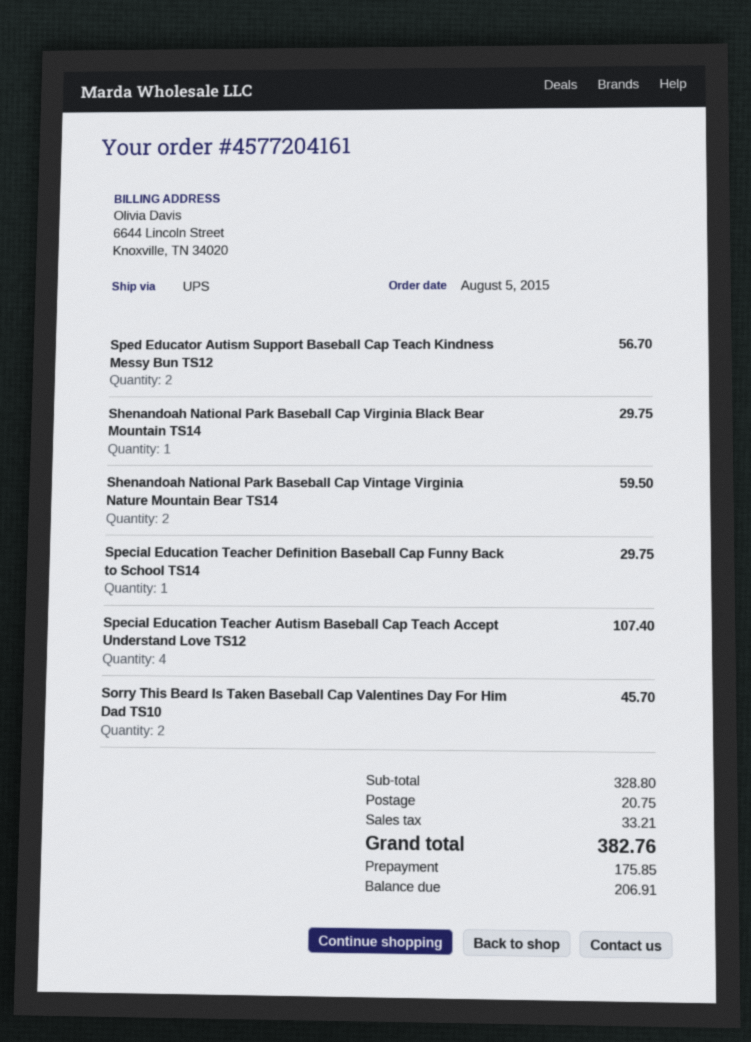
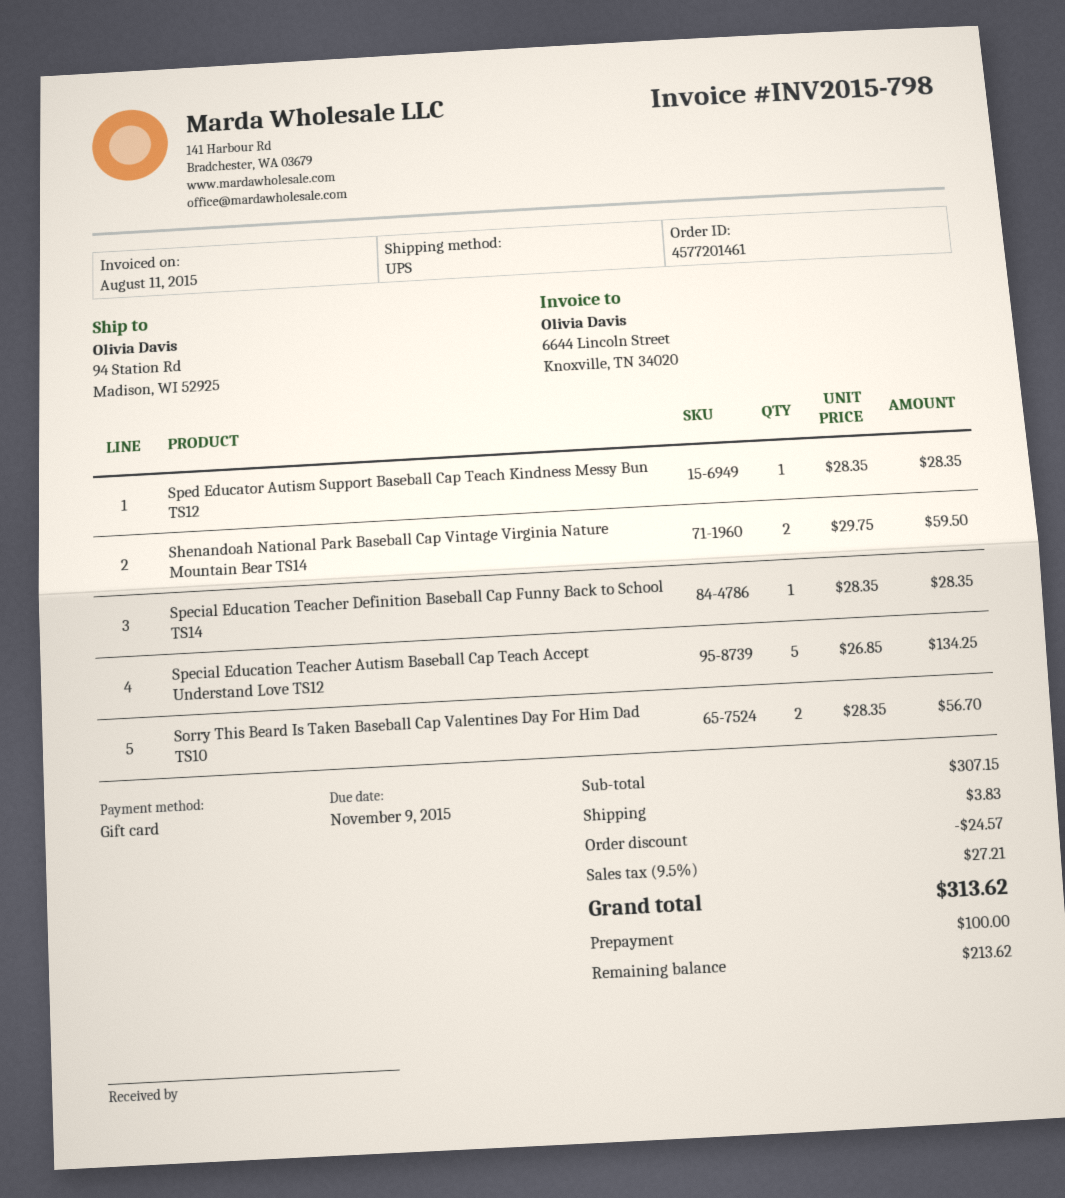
order number: 4577204161 -> 4577201461
Sped Educator Autism Support Baseball Cap Teach Kindness Messy Bun TS12: 2 for 56.70 -> 1 for 28.35
Shenandoah National Park Baseball Cap Virginia Black Bear Mountain TS14: 1 for 29.75 -> none
Special Education Teacher Definition Baseball Cap Funny Back to School TS14: 1 for 29.75 -> 1 for 28.35
Special Education Teacher Autism Baseball Cap Teach Accept Understand Love TS12: 4 for 107.40 -> 5 for 134.25
Sorry This Beard Is Taken Baseball Cap Valentines Day For Him Dad TS10: 2 for 45.70 -> 2 for 56.70
subtotal: 328.80 -> 307.15
discount: none -> 24.57
shipping: 20.75 -> 3.83
tax: 33.21 -> 27.21
total: 382.76 -> 313.62
deposit: 175.85 -> 100.00
balance: 206.91 -> 213.62

